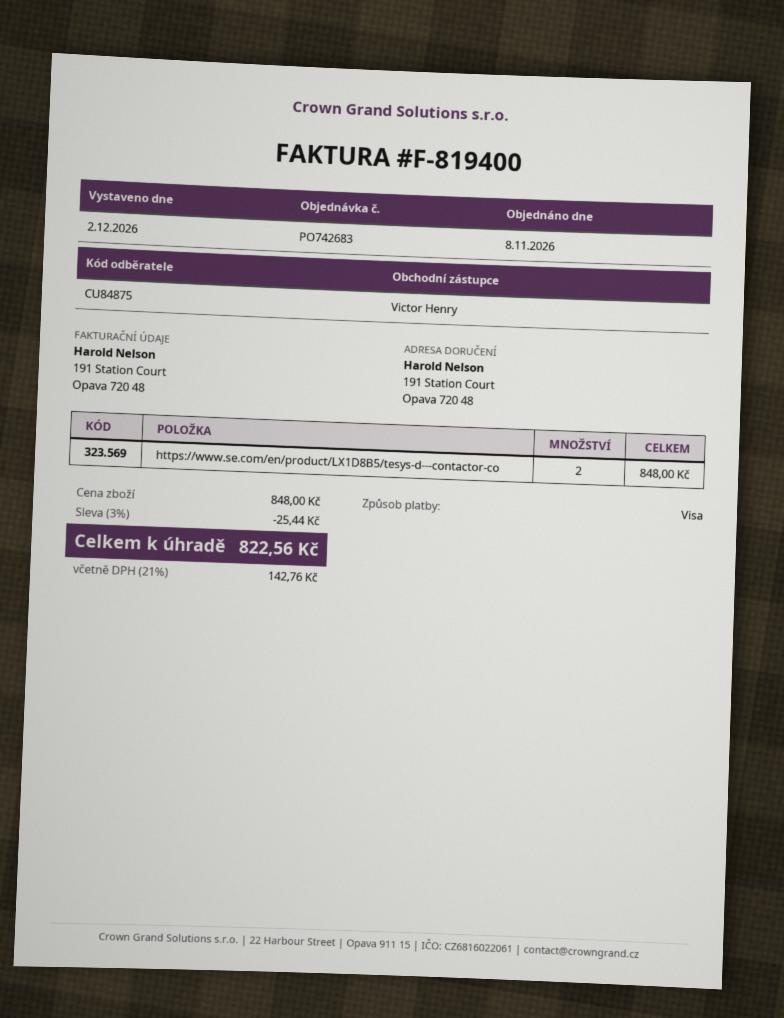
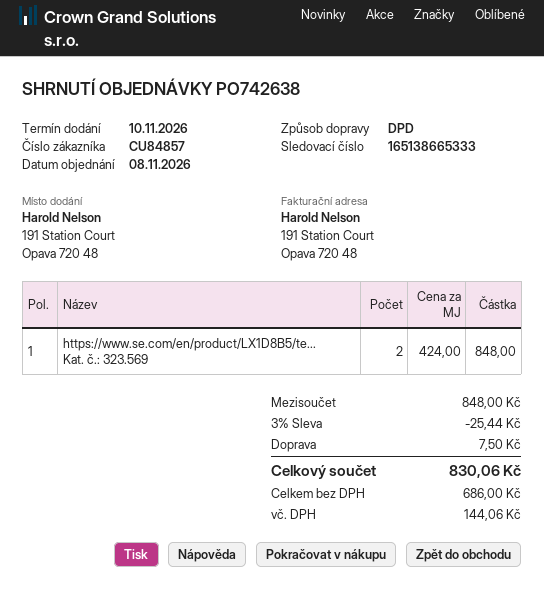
order number: PO742683 -> PO742638
customer number: CU84875 -> CU84857
shipping: none -> 7.50
tax: 142.76 -> 144.06
total: 822.56 -> 830.06

